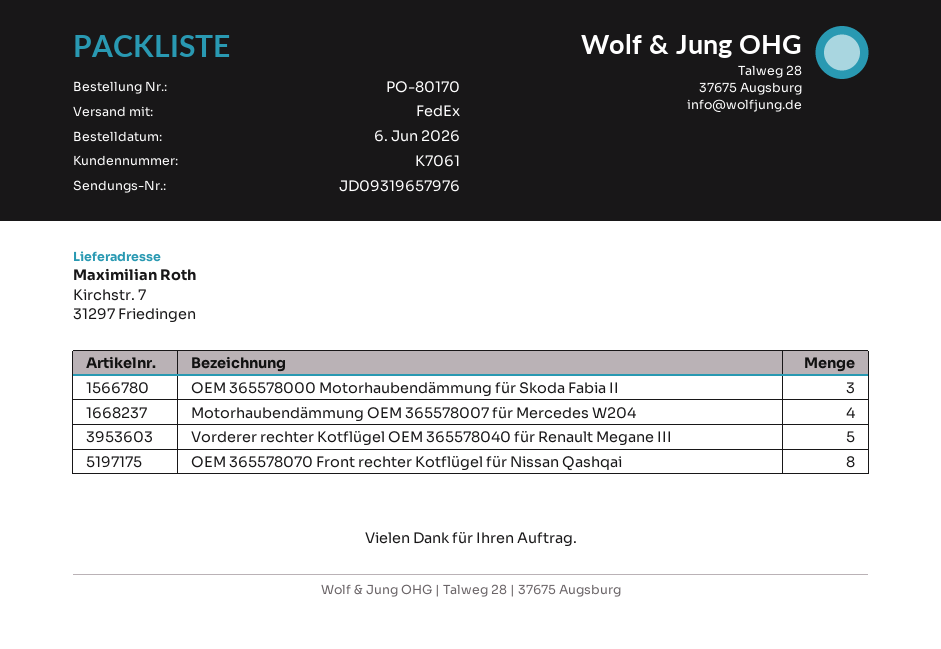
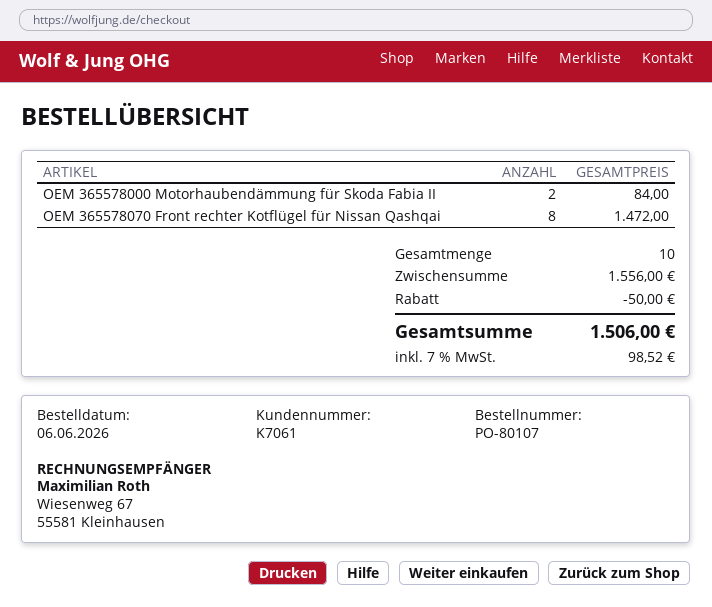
order number: PO-80170 -> PO-80107
OEM 365578000 Motorhaubendämmung für Skoda Fabia II: 3 -> 2
Motorhaubendämmung OEM 365578007 für Mercedes W204: 4 -> none
Vorderer rechter Kotflügel OEM 365578040 für Renault Megane III: 5 -> none

